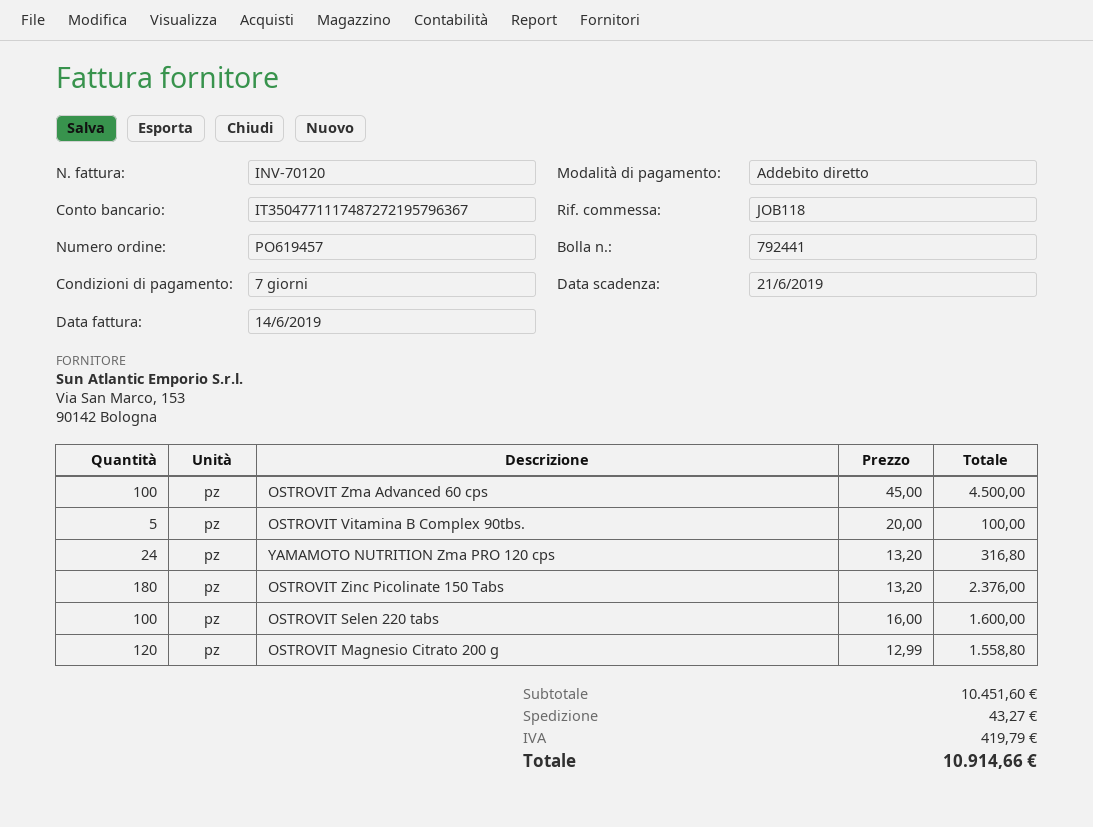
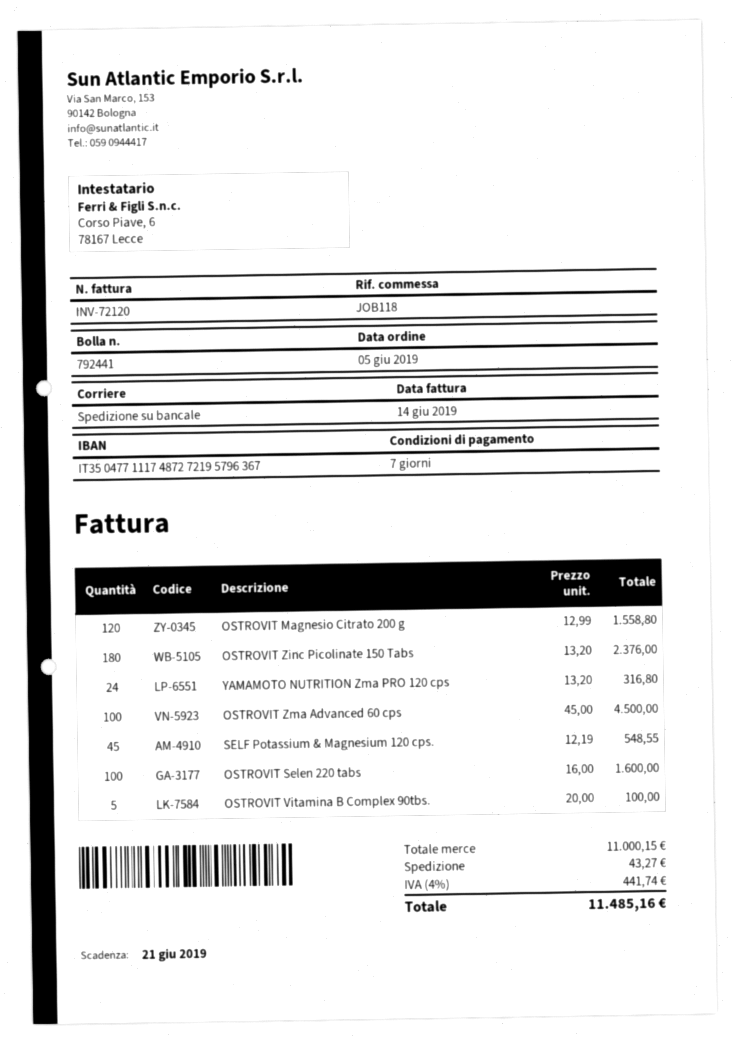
invoice number: INV-70120 -> INV-72120
SELF Potassium & Magnesium 120 cps.: none -> 45 x 12.19 = 548.55
subtotal: 10451.60 -> 11000.15
tax: 419.79 -> 441.74
total: 10914.66 -> 11485.16

